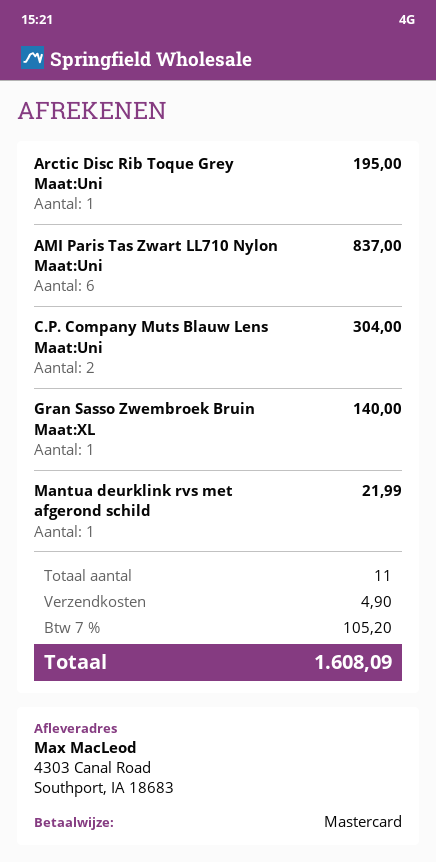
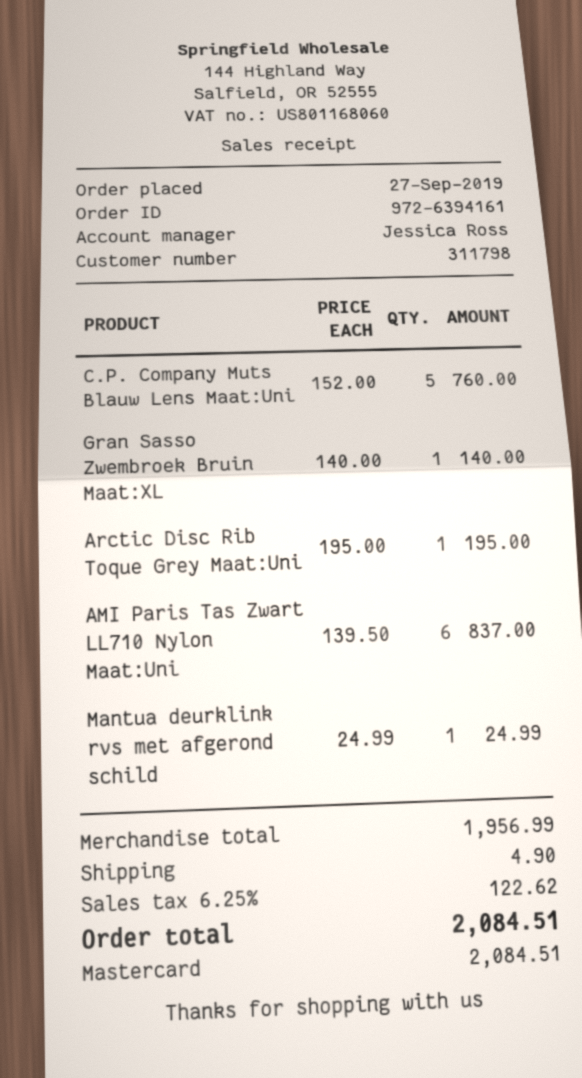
C.P. Company Muts Blauw Lens Maat:Uni: 2 for 304.00 -> 5 for 760.00
Mantua deurklink rvs met afgerond schild: 1 for 21.99 -> 1 for 24.99
tax: 7% = 105.20 -> 6.25% = 122.62
total: 1608.09 -> 2084.51

